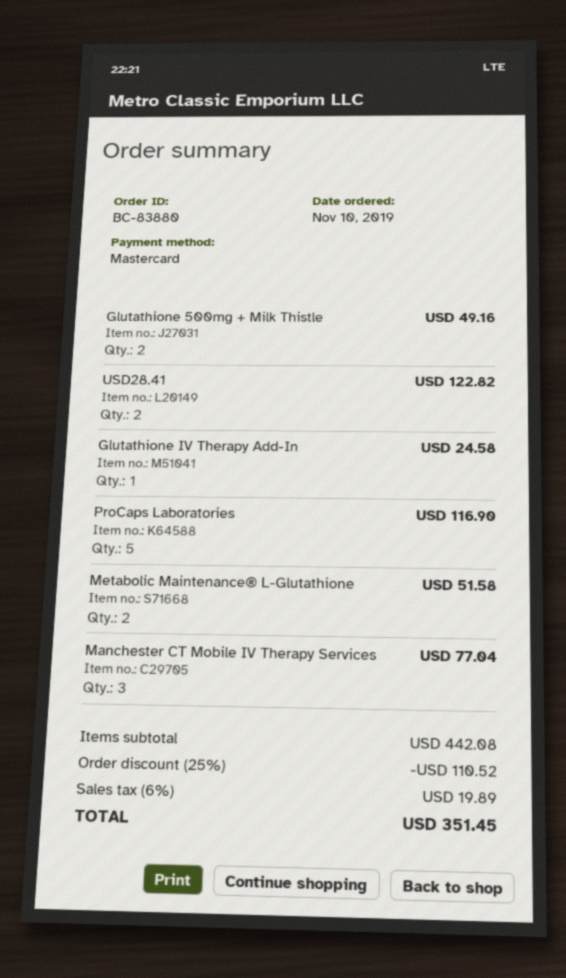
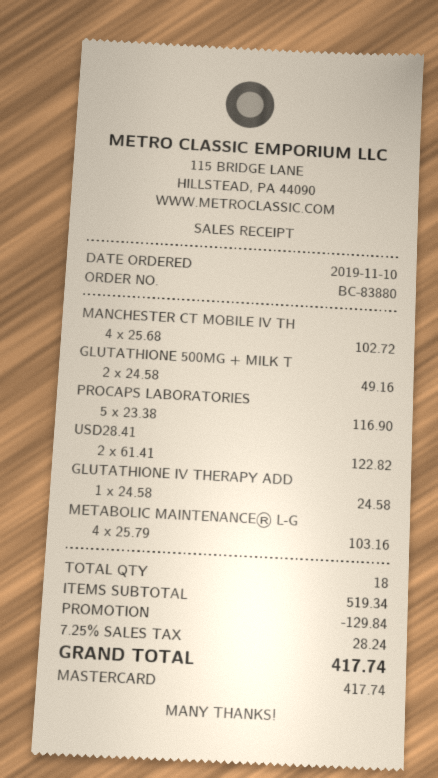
Metabolic Maintenance® L-Glutathione: 2 for 51.58 -> 4 for 103.16
Manchester CT Mobile IV Therapy Services: 3 for 77.04 -> 4 for 102.72
subtotal: 442.08 -> 519.34
discount: 110.52 -> 129.84
tax: 6% = 19.89 -> 7.25% = 28.24
total: 351.45 -> 417.74

